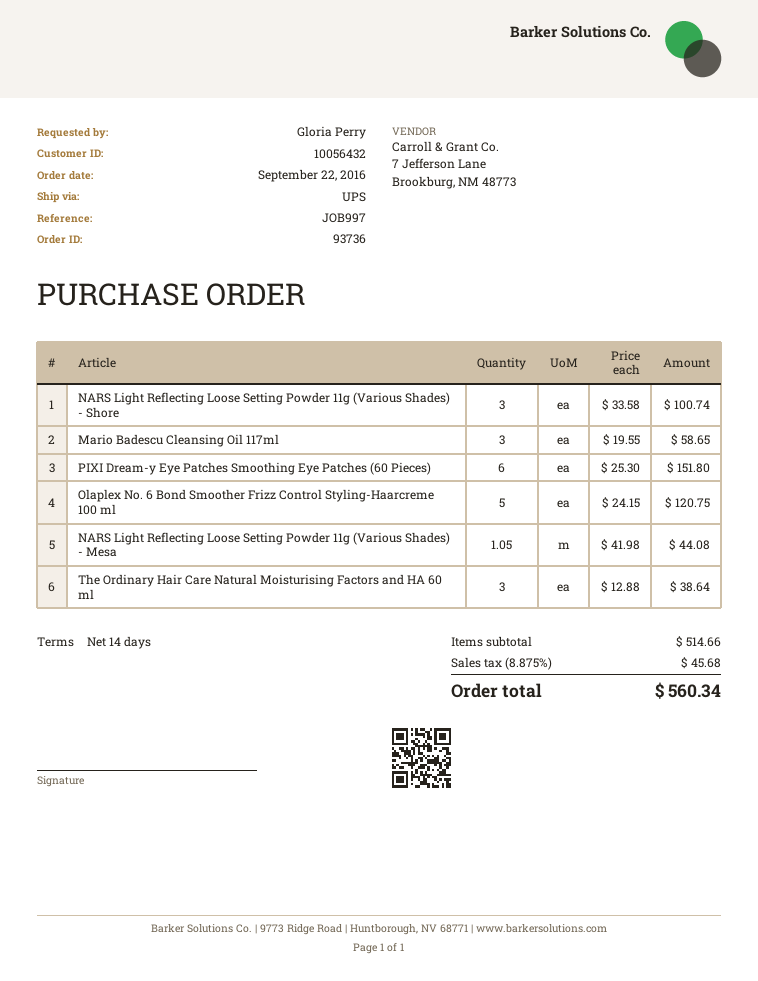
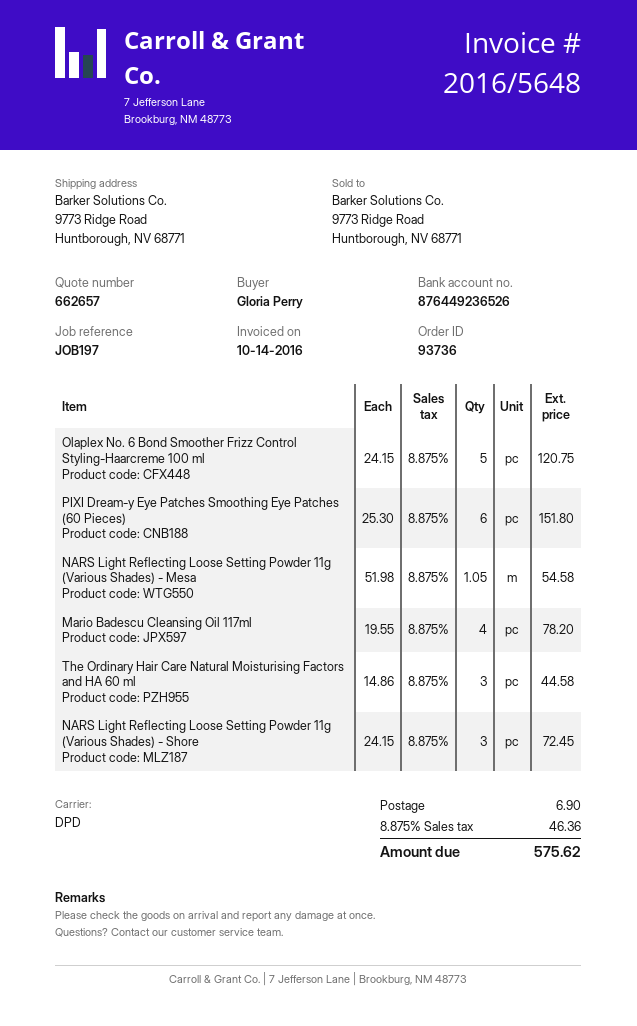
reference: JOB997 -> JOB197
shipping method: UPS -> DPD
NARS Light Reflecting Loose Setting Powder 11g (Various Shades) - Shore: 3 x 33.58 = 100.74 -> 3 x 24.15 = 72.45
Mario Badescu Cleansing Oil 117ml: 3 x 19.55 = 58.65 -> 4 x 19.55 = 78.20
NARS Light Reflecting Loose Setting Powder 11g (Various Shades) - Mesa: 1.05 x 41.98 = 44.08 -> 1.05 x 51.98 = 54.58
The Ordinary Hair Care Natural Moisturising Factors and HA 60 ml: 3 x 12.88 = 38.64 -> 3 x 14.86 = 44.58
shipping: none -> 6.90
tax: 8.875% = 45.68 -> 8.875% = 46.36
total: 560.34 -> 575.62

